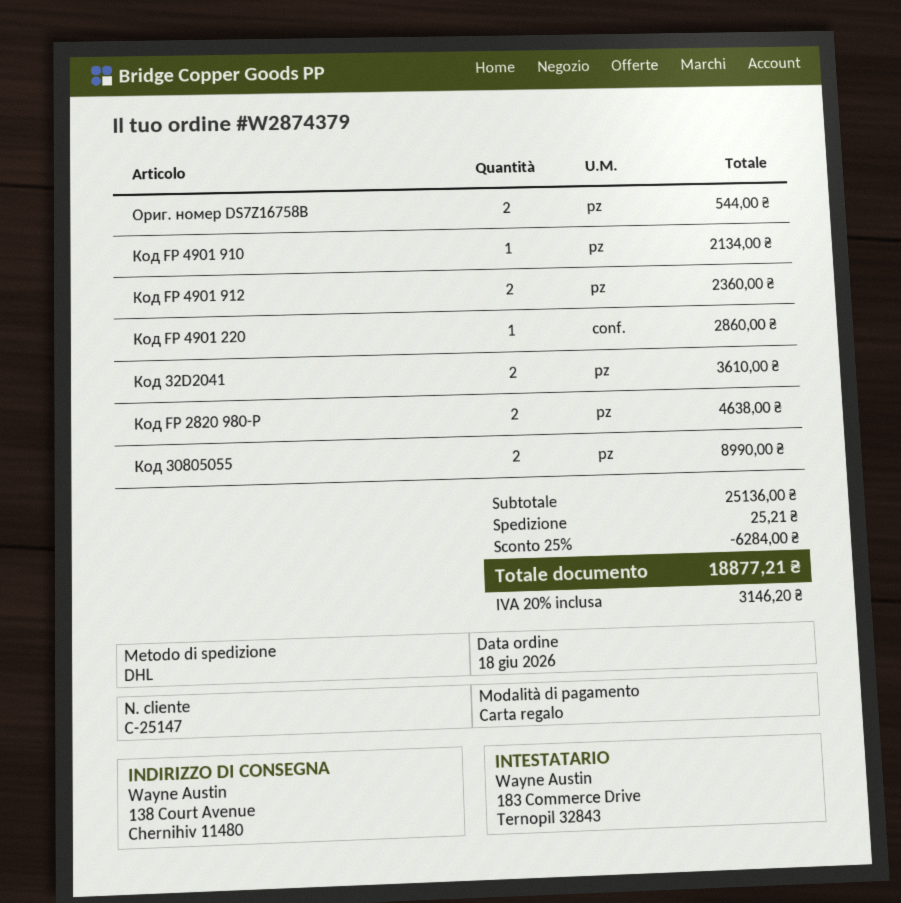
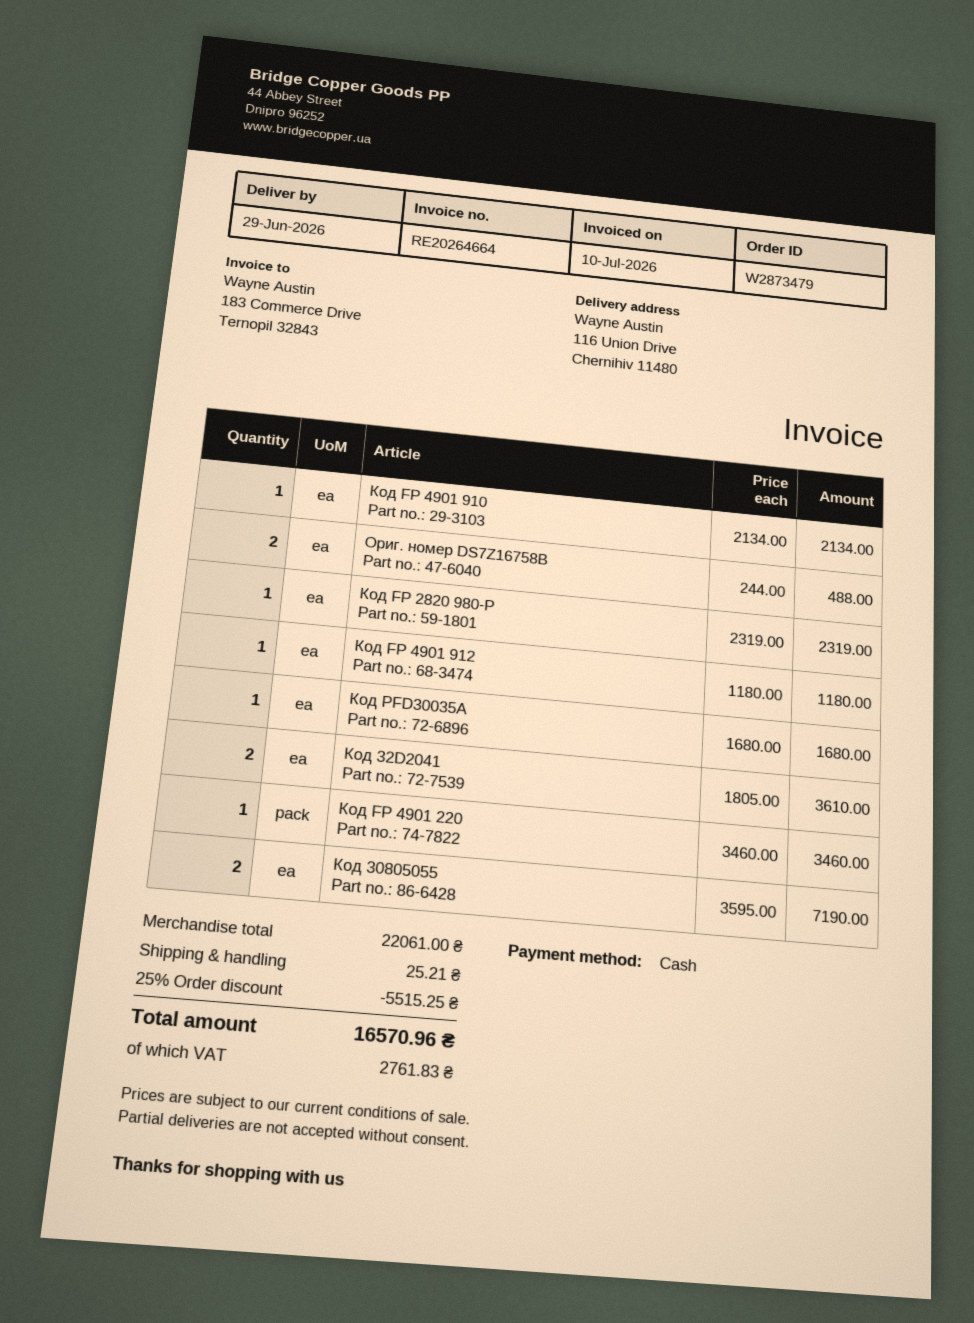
order number: W2874379 -> W2873479
payment method: gift card -> cash
ship to: 138 Court Avenue, Chernihiv 11480 -> 116 Union Drive, Chernihiv 11480
Ориг. номер DS7Z16758B: 2 for 544.00 -> 2 for 488.00
Код FP 4901 912: 2 for 2360.00 -> 1 for 1180.00
Код FP 4901 220: 1 for 2860.00 -> 1 for 3460.00
Код FP 2820 980-P: 2 for 4638.00 -> 1 for 2319.00
Код 30805055: 2 for 8990.00 -> 2 for 7190.00
Код PFD30035A: none -> 1 for 1680.00
subtotal: 25136.00 -> 22061.00
discount: 25% = 6284.00 -> 25% = 5515.25
tax: 3146.20 -> 2761.83
total: 18877.21 -> 16570.96

